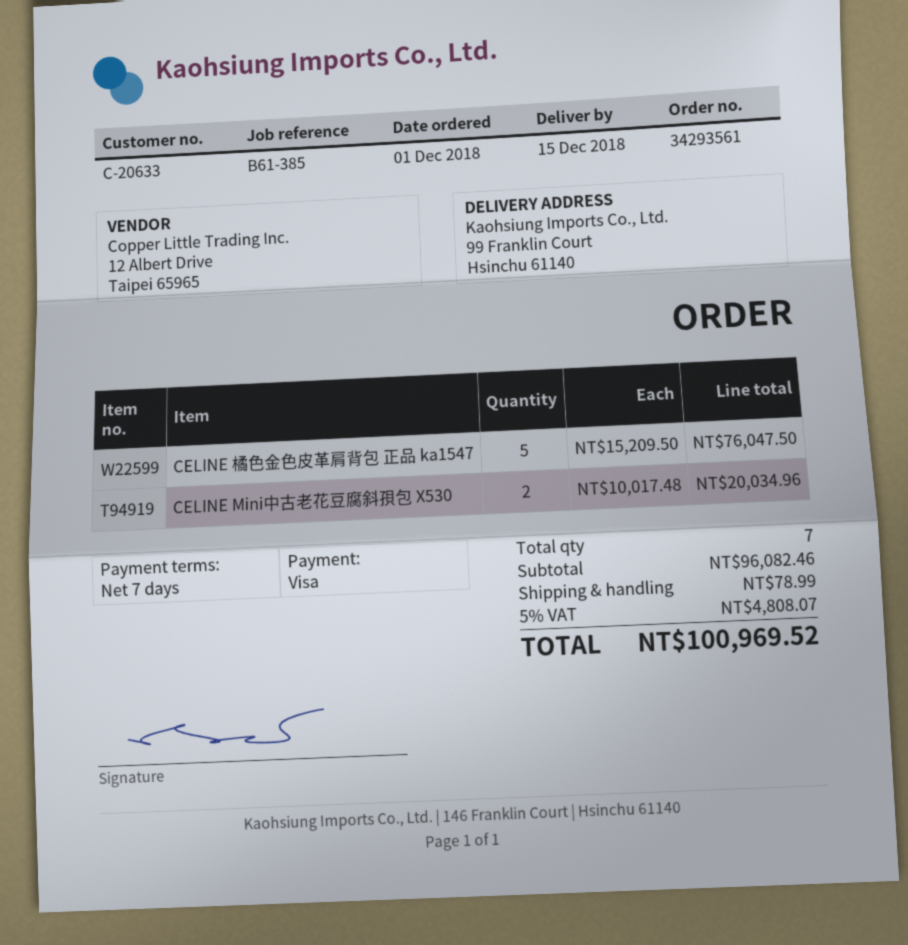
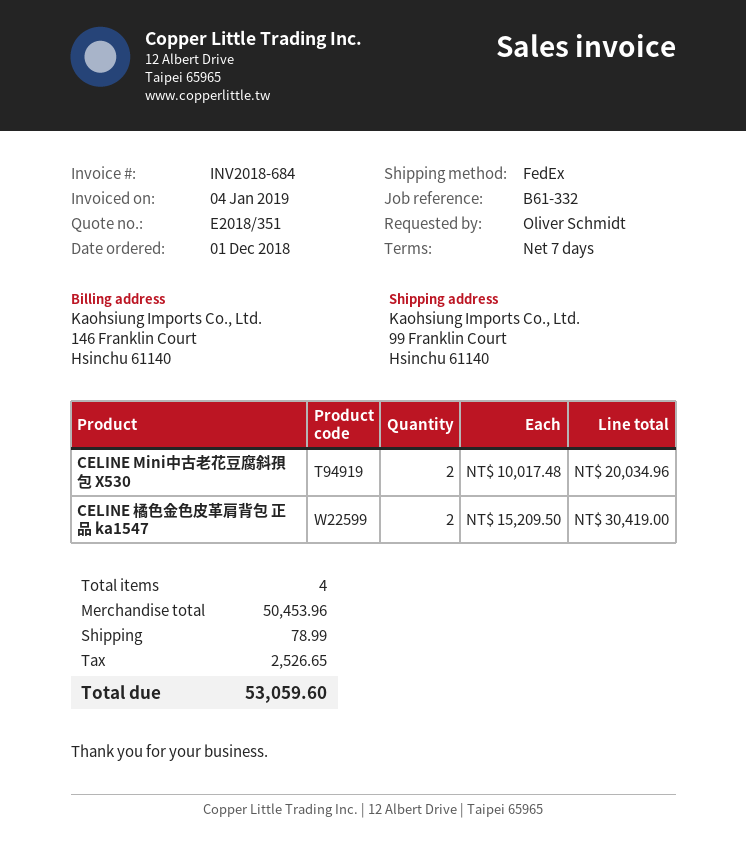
reference: B61-385 -> B61-332
CELINE 橘色金色皮革肩背包 正品 ka1547: 5 x 15209.50 = 76047.50 -> 2 x 15209.50 = 30419.00
total quantity: 7 -> 4
subtotal: 96082.46 -> 50453.96
tax: 4808.07 -> 2526.65
total: 100969.52 -> 53059.60

